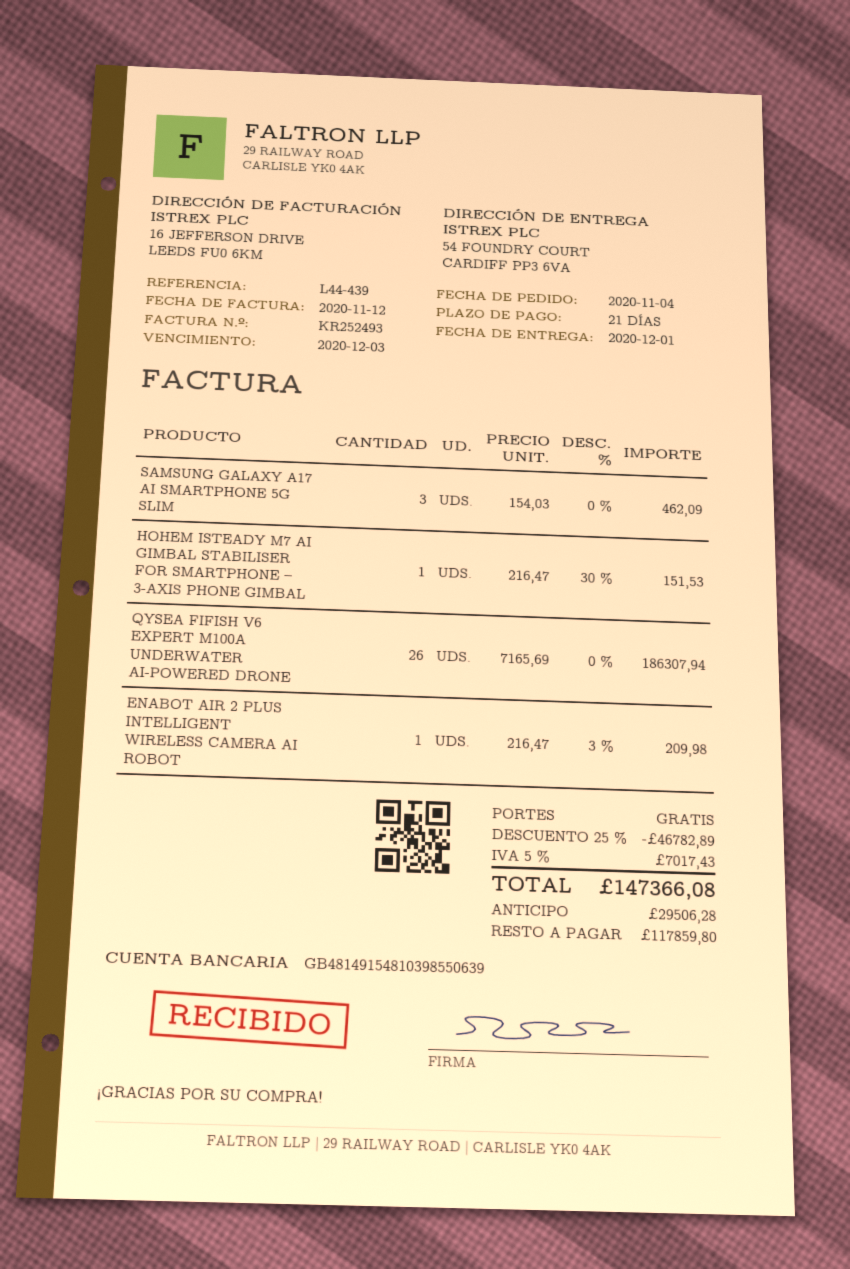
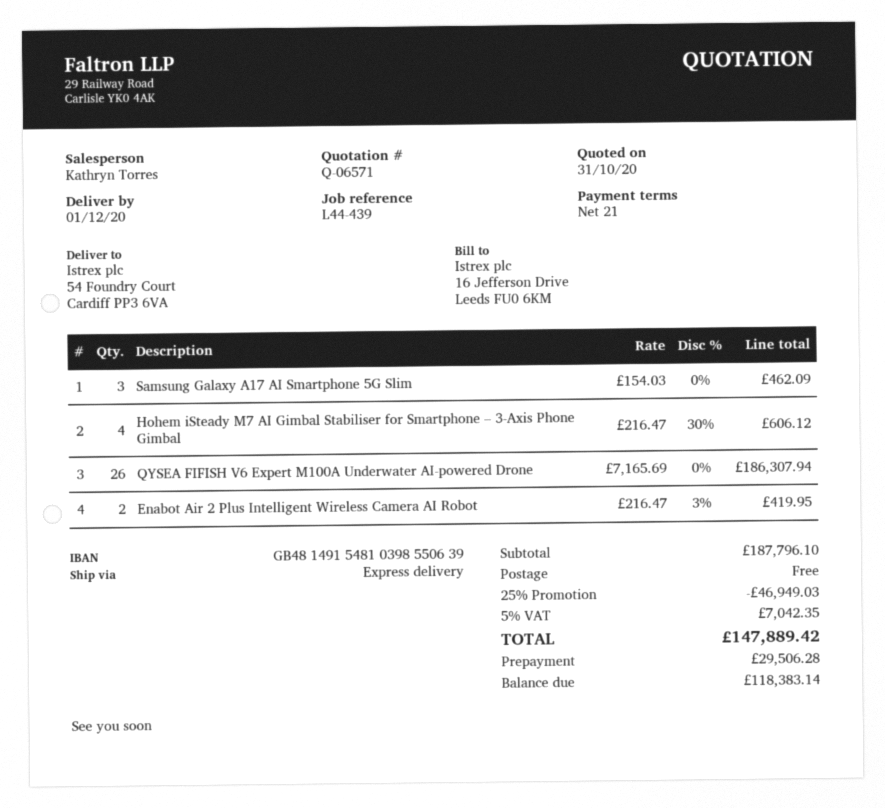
HOHEM ISTEADY M7 AI GIMBAL STABILISER FOR SMARTPHONE – 3-AXIS PHONE GIMBAL: 1 x 216.47 - 30% = 151.53 -> 4 x 216.47 - 30% = 606.12
ENABOT AIR 2 PLUS INTELLIGENT WIRELESS CAMERA AI ROBOT: 1 x 216.47 - 3% = 209.98 -> 2 x 216.47 - 3% = 419.95
discount: 25% = 46782.89 -> 25% = 46949.03
tax: 5% = 7017.43 -> 5% = 7042.35
total: 147366.08 -> 147889.42
balance: 117859.80 -> 118383.14

